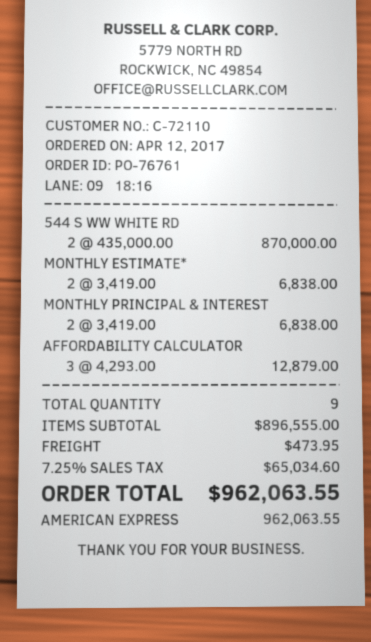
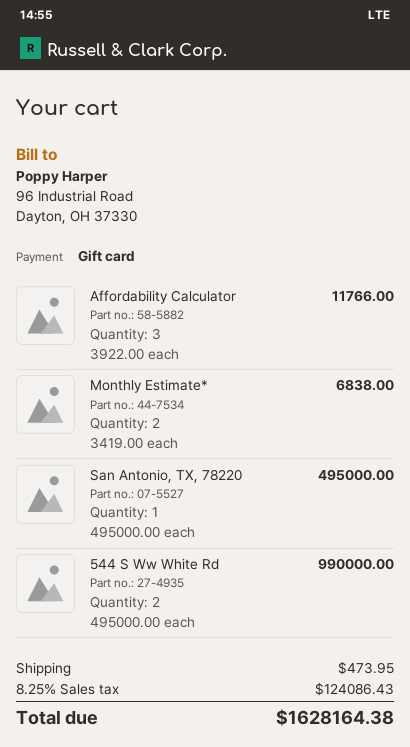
payment method: American Express -> gift card
544 S WW WHITE RD: 2 x 435000.00 = 870000.00 -> 2 x 495000.00 = 990000.00
MONTHLY PRINCIPAL & INTEREST: 2 x 3419.00 = 6838.00 -> none
AFFORDABILITY CALCULATOR: 3 x 4293.00 = 12879.00 -> 3 x 3922.00 = 11766.00
San Antonio, TX, 78220: none -> 1 x 495000.00 = 495000.00
tax: 7.25% = 65034.60 -> 8.25% = 124086.43
total: 962063.55 -> 1628164.38

